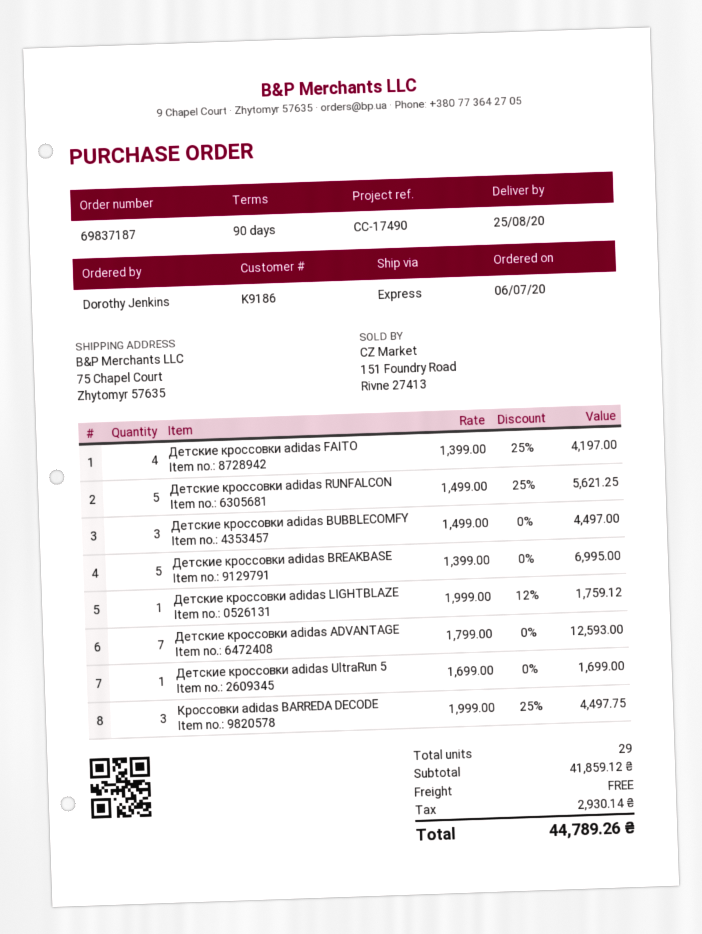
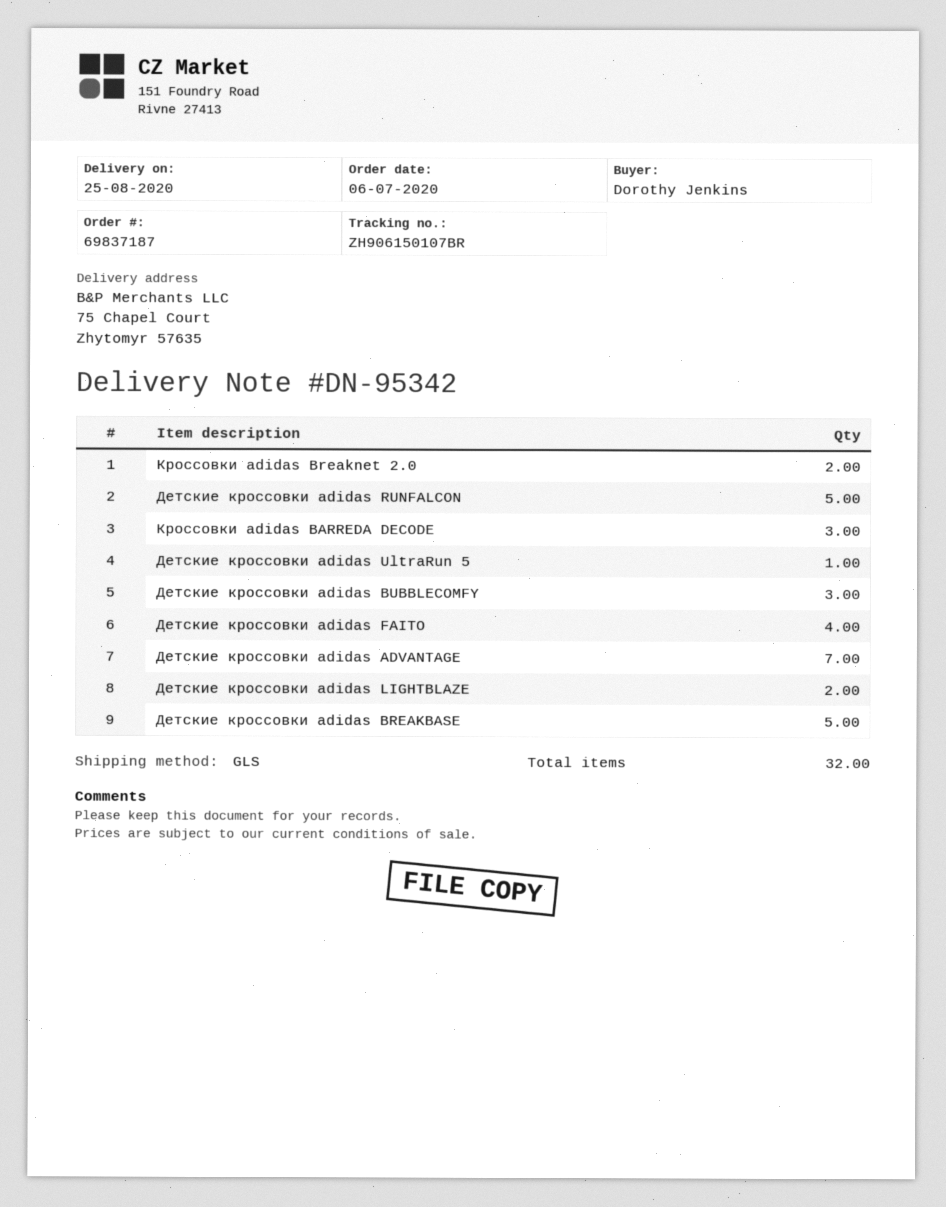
shipping method: express -> GLS
Детские кроссовки adidas LIGHTBLAZE: 1 -> 2
Кроссовки adidas Breaknet 2.0: none -> 2
total quantity: 29 -> 32

